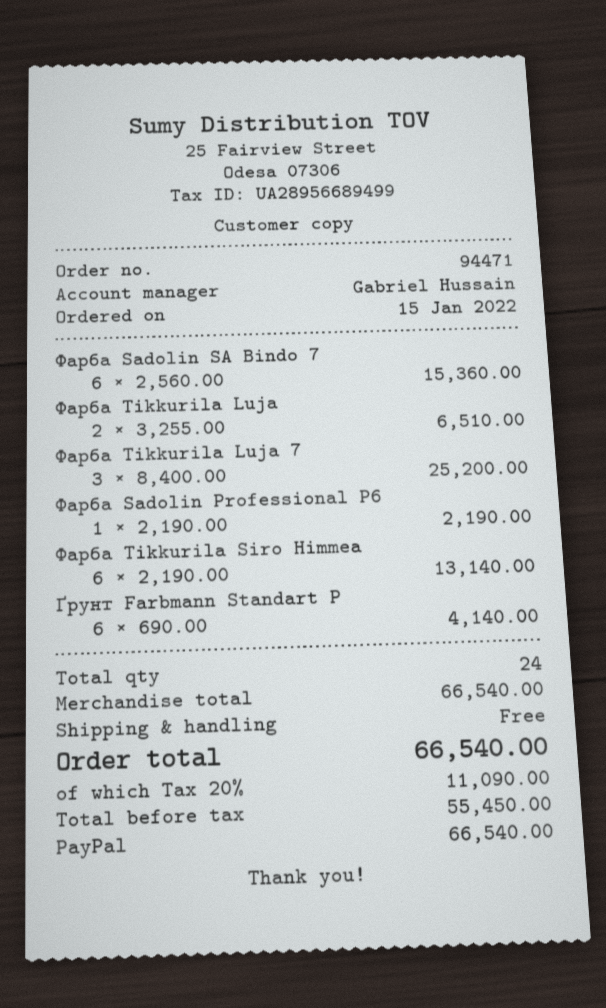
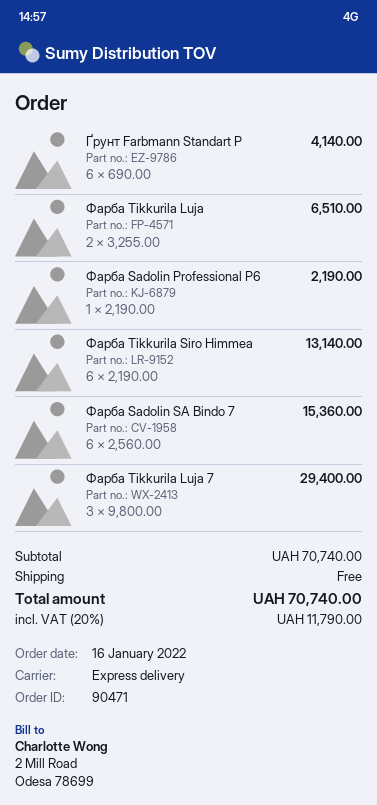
order number: 94471 -> 90471
order date: 2022-01-15 -> 2022-01-16
Фарба Tikkurila Luja 7: 3 x 8400.00 = 25200.00 -> 3 x 9800.00 = 29400.00
subtotal: 66540.00 -> 70740.00
tax: 20% = 11090.00 -> 20% = 11790.00
total: 66540.00 -> 70740.00

